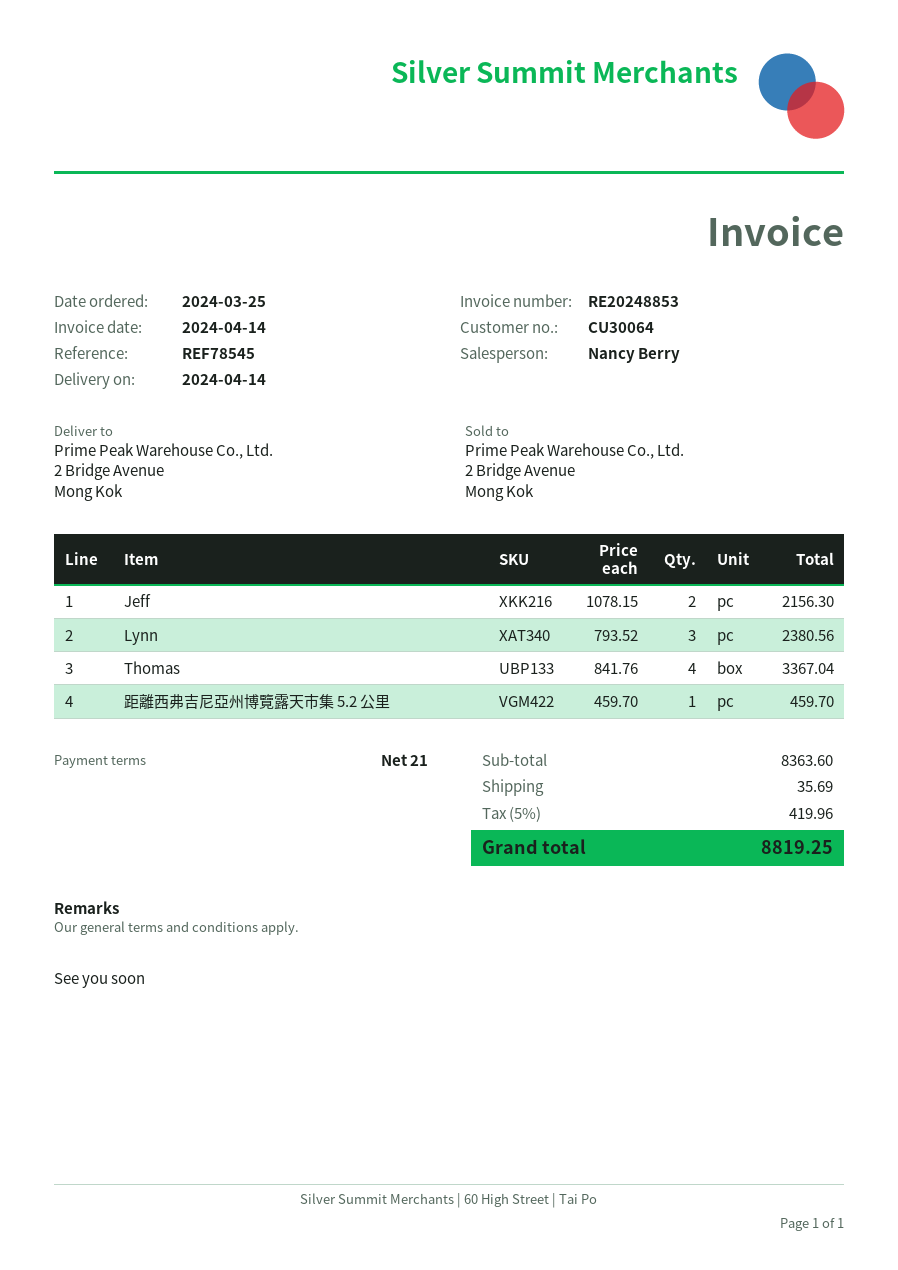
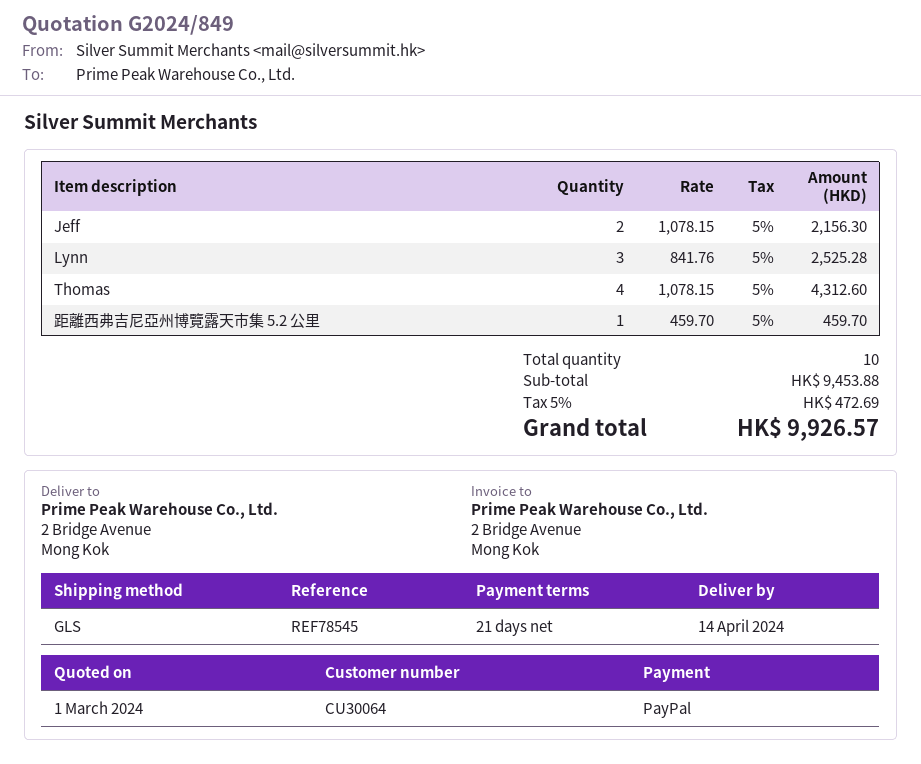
Lynn: 3 x 793.52 = 2380.56 -> 3 x 841.76 = 2525.28
Thomas: 4 x 841.76 = 3367.04 -> 4 x 1078.15 = 4312.60
subtotal: 8363.60 -> 9453.88
shipping: 35.69 -> none
tax: 5% = 419.96 -> 5% = 472.69
total: 8819.25 -> 9926.57

